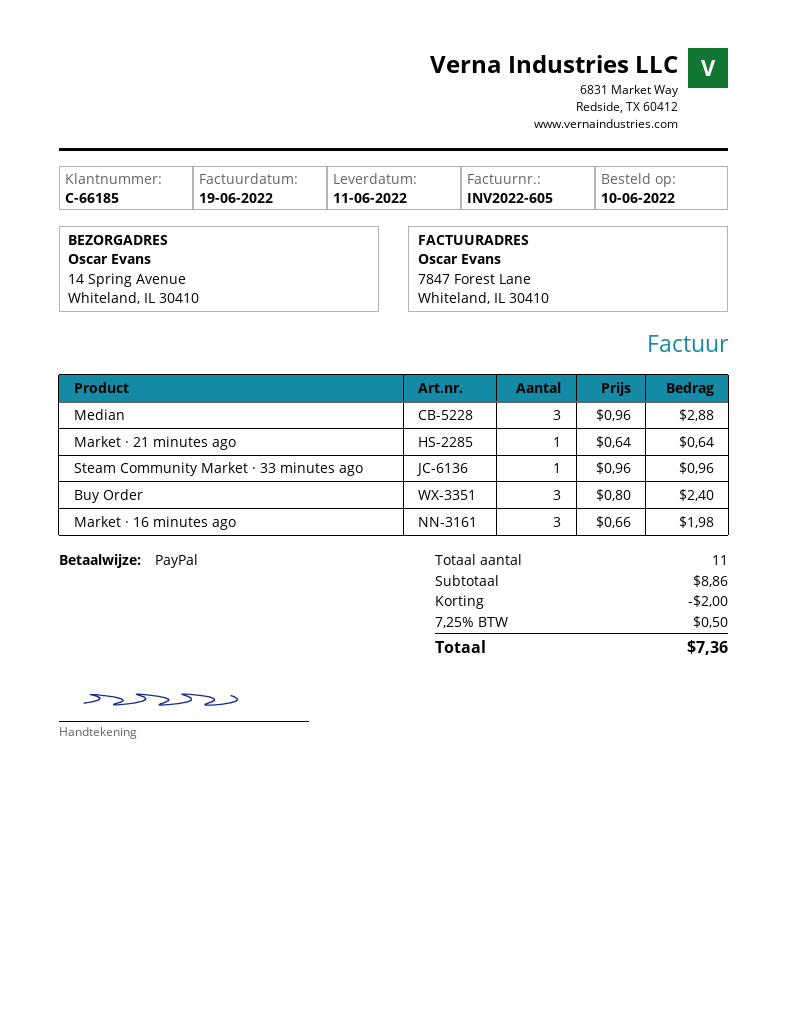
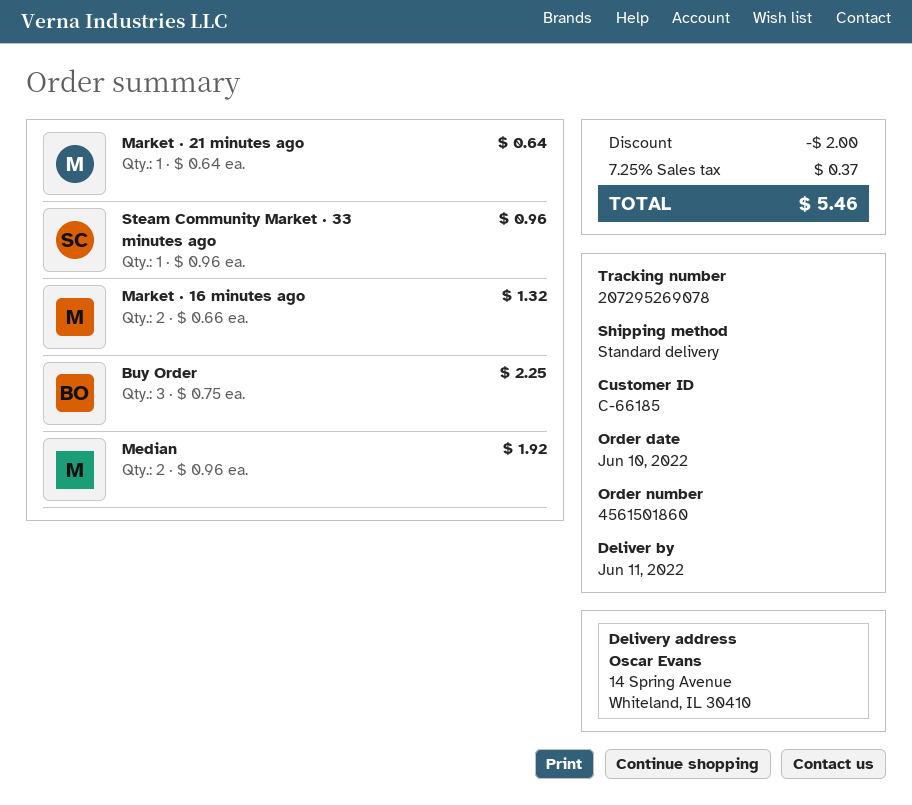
Median: 3 x 0.96 = 2.88 -> 2 x 0.96 = 1.92
Buy Order: 3 x 0.80 = 2.40 -> 3 x 0.75 = 2.25
Market · 16 minutes ago: 3 x 0.66 = 1.98 -> 2 x 0.66 = 1.32
tax: 7.25% = 0.50 -> 7.25% = 0.37
total: 7.36 -> 5.46

